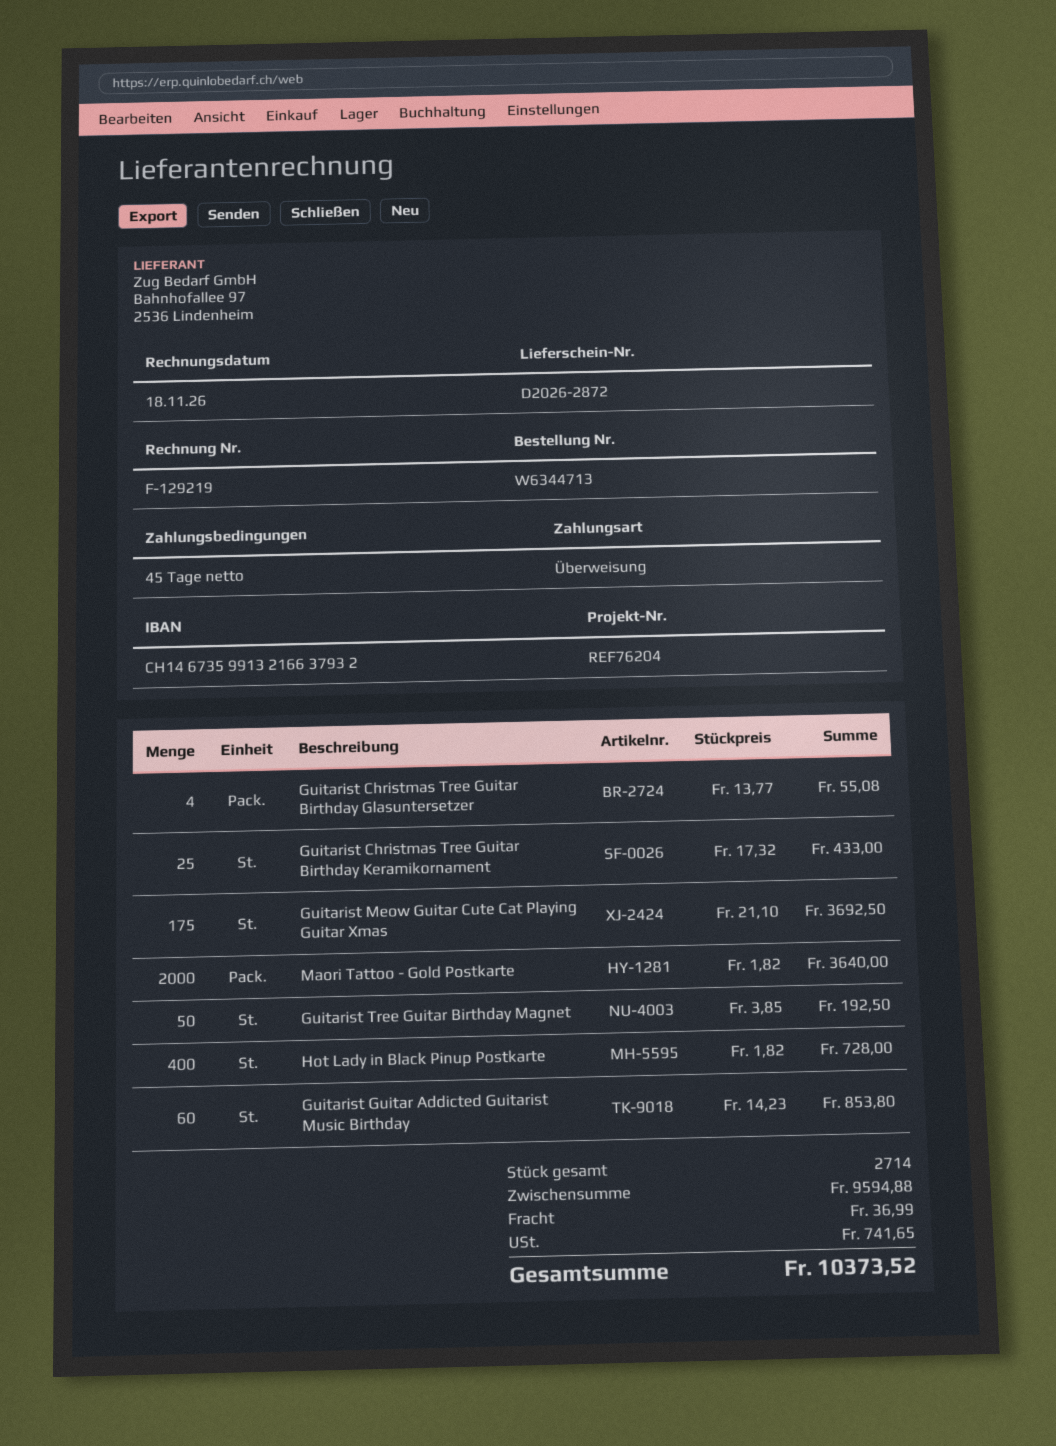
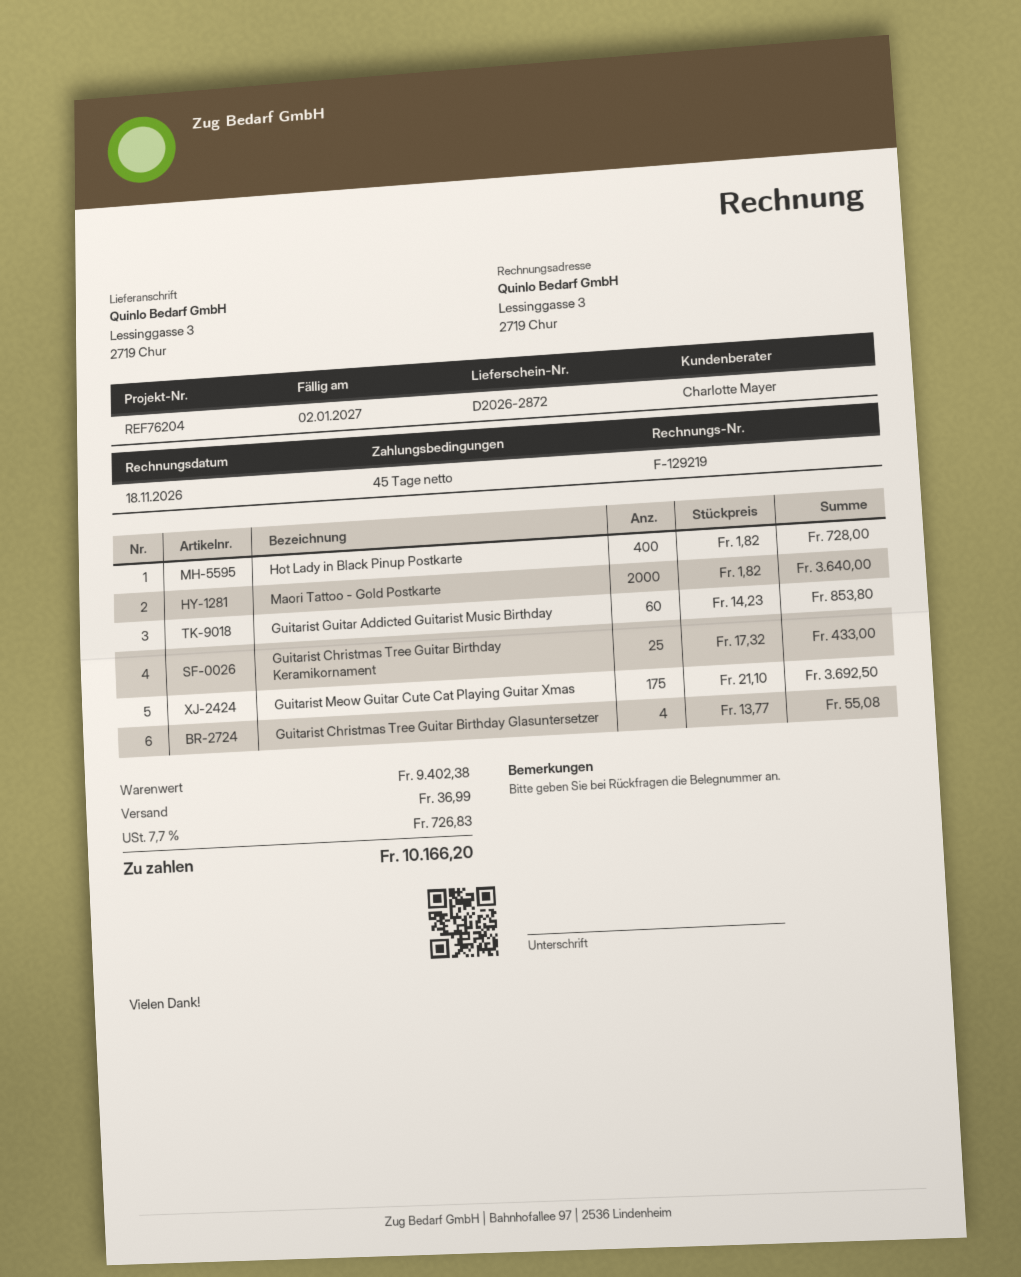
Guitarist Tree Guitar Birthday Magnet: 50 x 3.85 = 192.50 -> none
subtotal: 9594.88 -> 9402.38
tax: 741.65 -> 726.83
total: 10373.52 -> 10166.20

